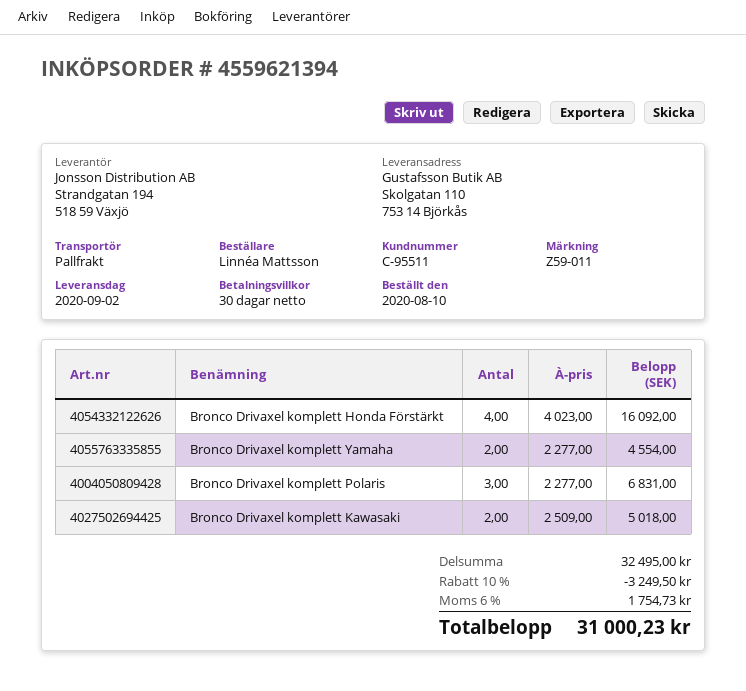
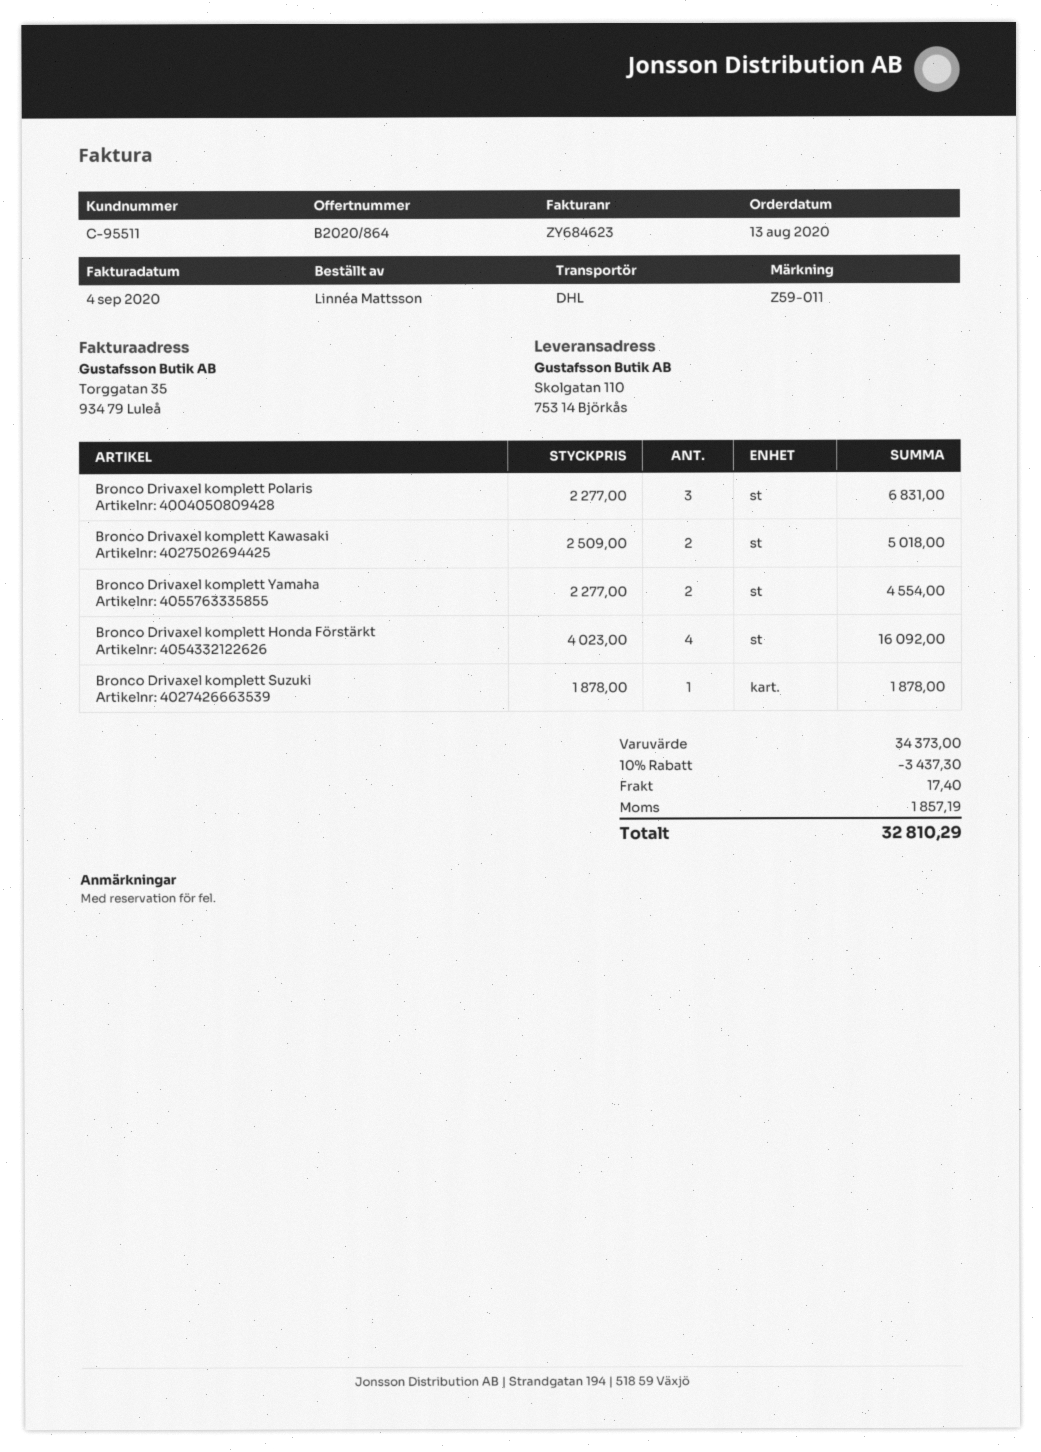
order date: 2020-08-10 -> 2020-08-13
shipping method: pallet freight -> DHL
Bronco Drivaxel komplett Suzuki: none -> 1 x 1878.00 = 1878.00
subtotal: 32495.00 -> 34373.00
discount: 10% = 3249.50 -> 10% = 3437.30
shipping: none -> 17.40
tax: 1754.73 -> 1857.19
total: 31000.23 -> 32810.29

